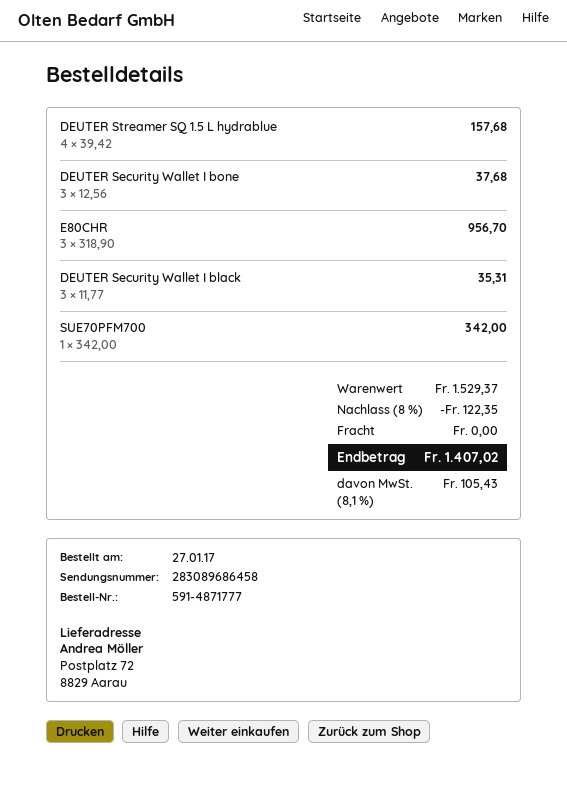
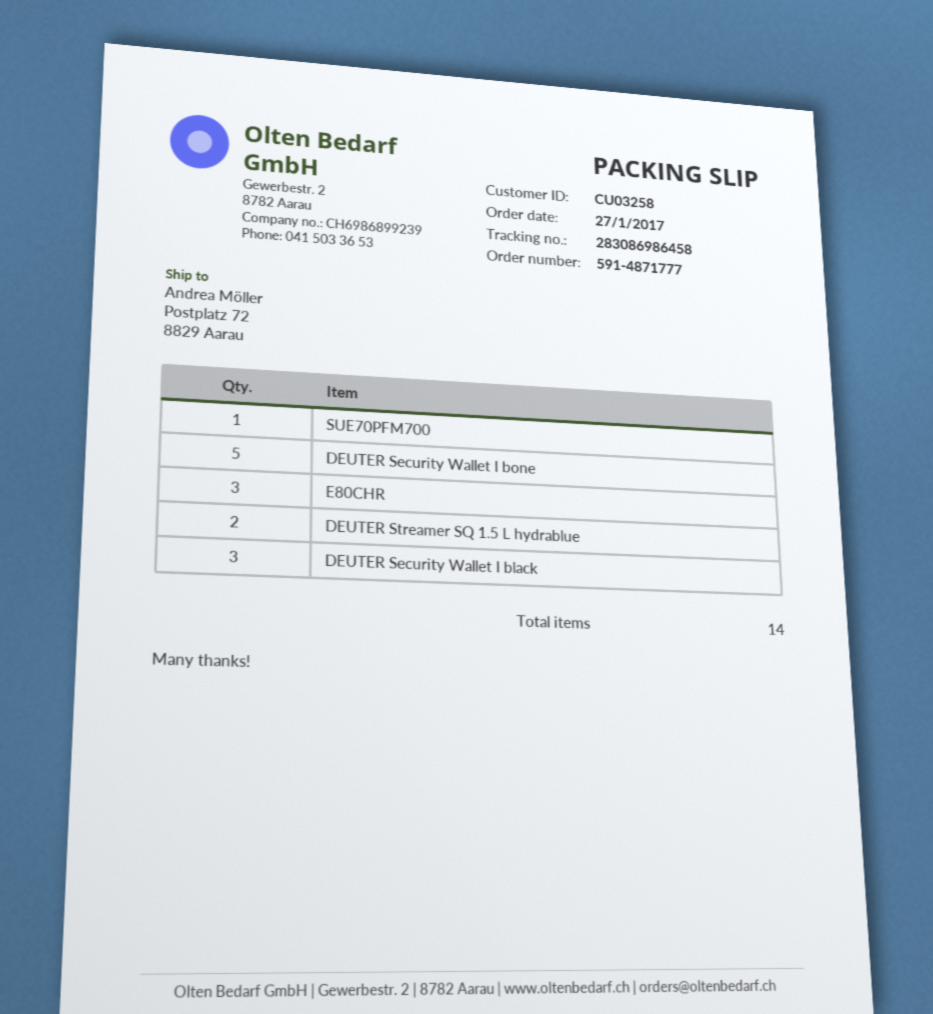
tracking number: 283089686458 -> 283086986458
DEUTER Streamer SQ 1.5 L hydrablue: 4 -> 2
DEUTER Security Wallet I bone: 3 -> 5

